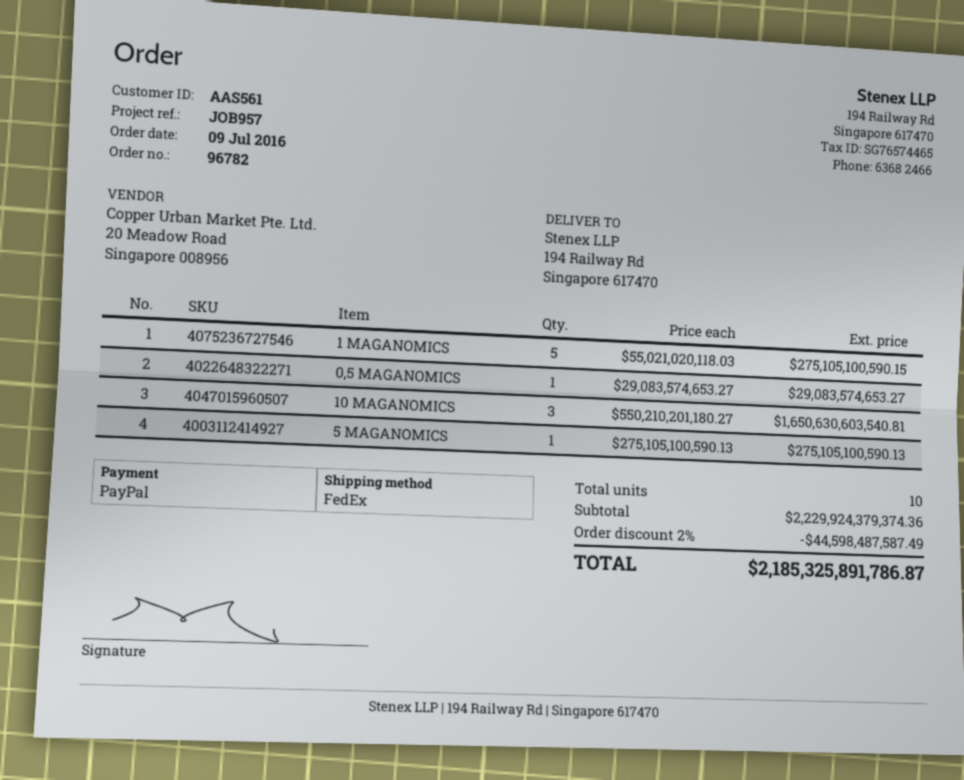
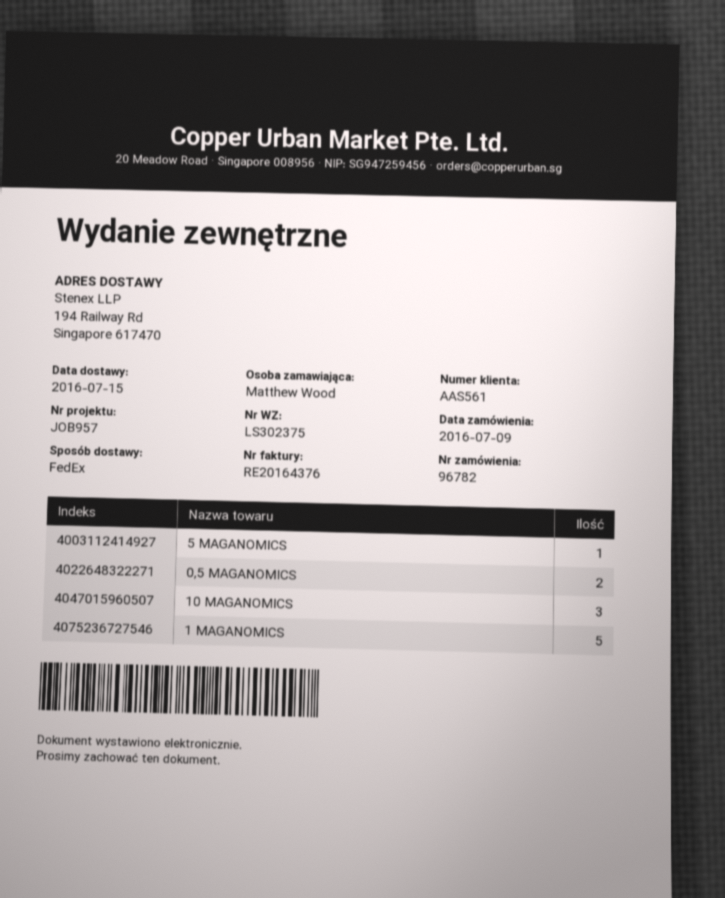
0,5 MAGANOMICS: 1 -> 2

